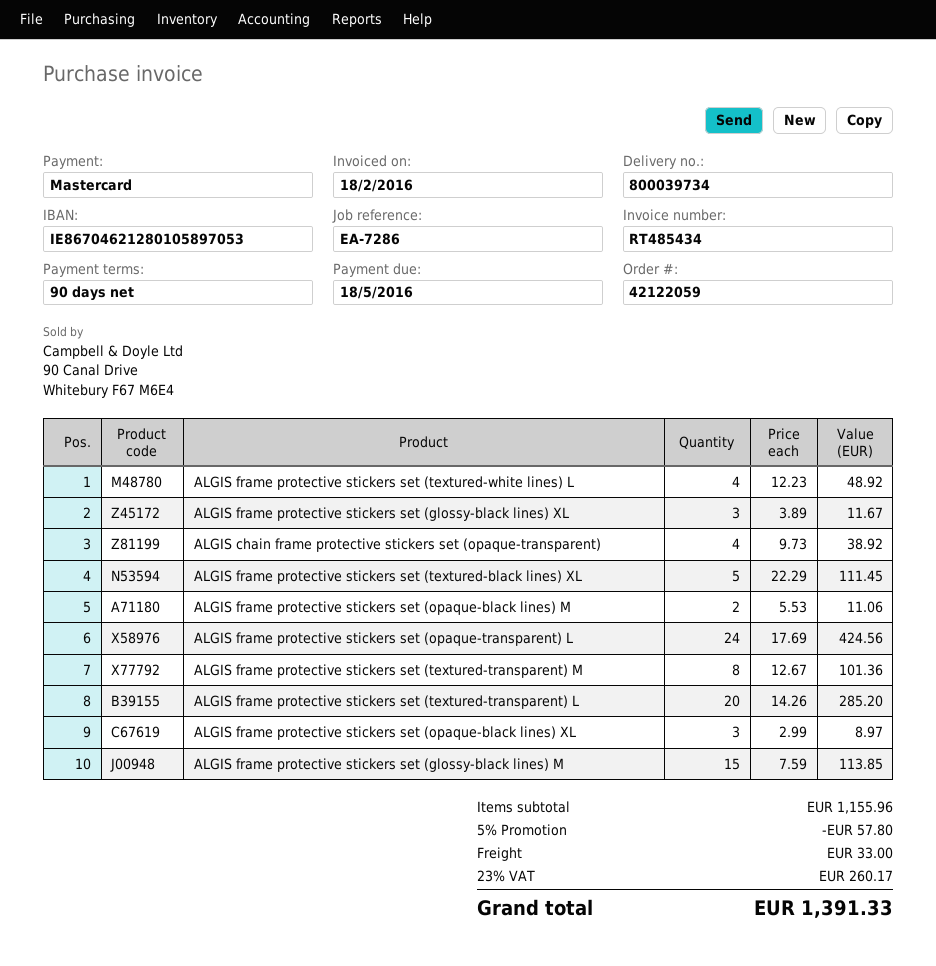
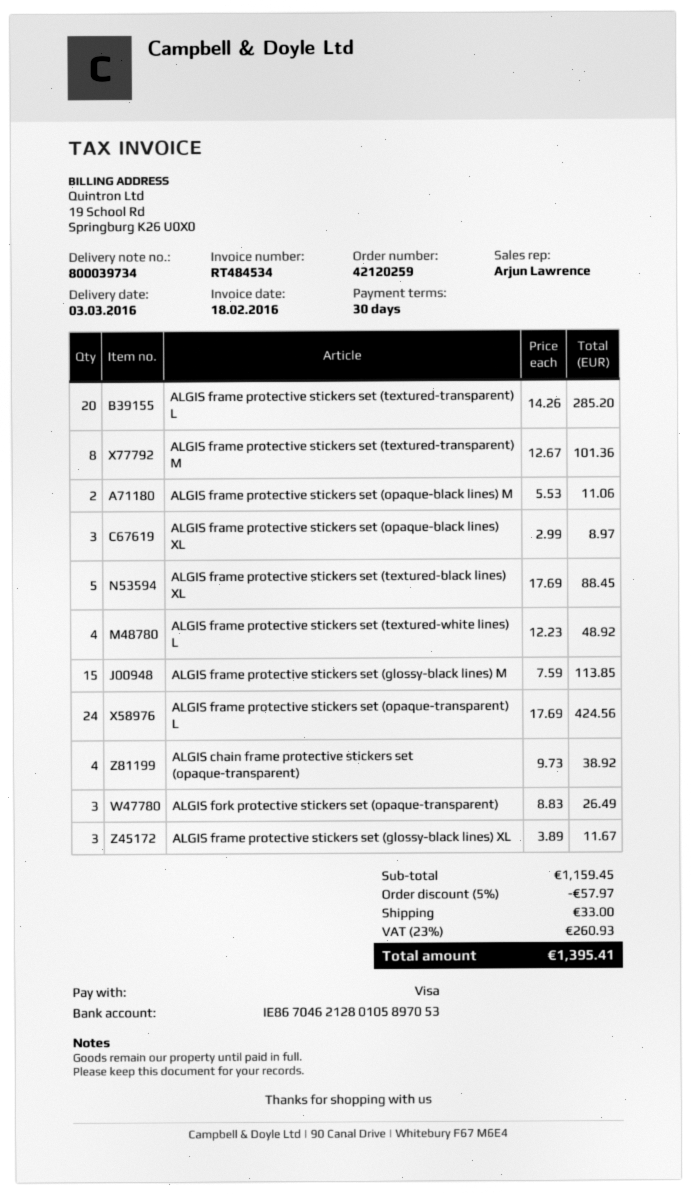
order number: 42122059 -> 42120259
invoice number: RT485434 -> RT484534
payment terms: 90 days -> 30 days
payment method: Mastercard -> Visa
ALGIS frame protective stickers set (textured-black lines) XL: 5 x 22.29 = 111.45 -> 5 x 17.69 = 88.45
ALGIS fork protective stickers set (opaque-transparent): none -> 3 x 8.83 = 26.49
subtotal: 1155.96 -> 1159.45
discount: 5% = 57.80 -> 5% = 57.97
tax: 23% = 260.17 -> 23% = 260.93
total: 1391.33 -> 1395.41

